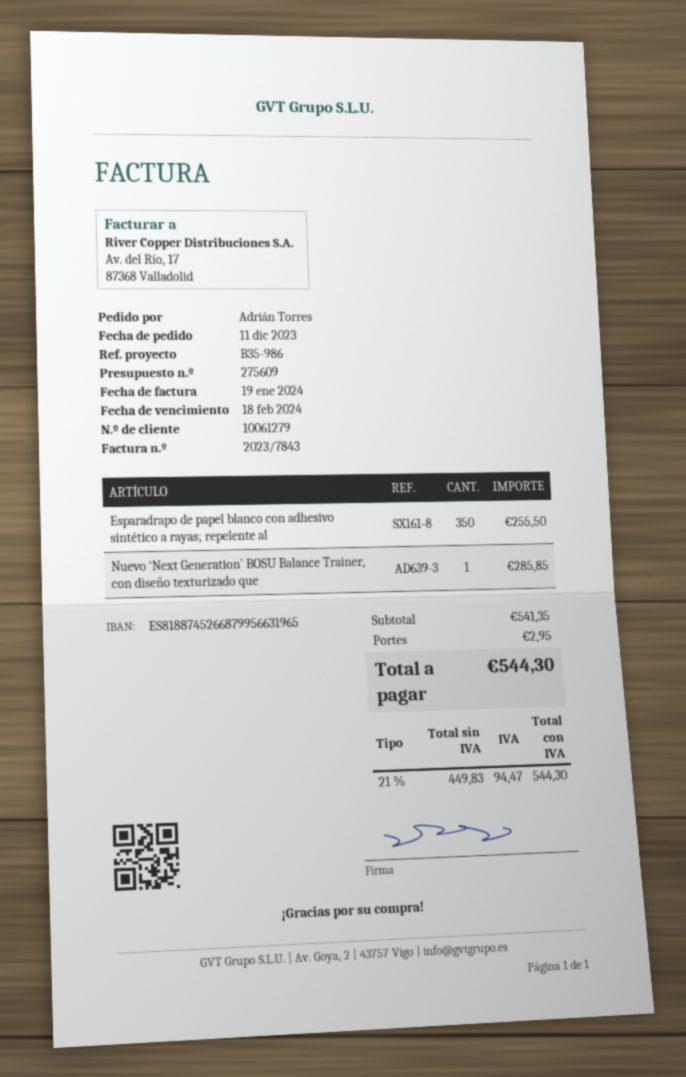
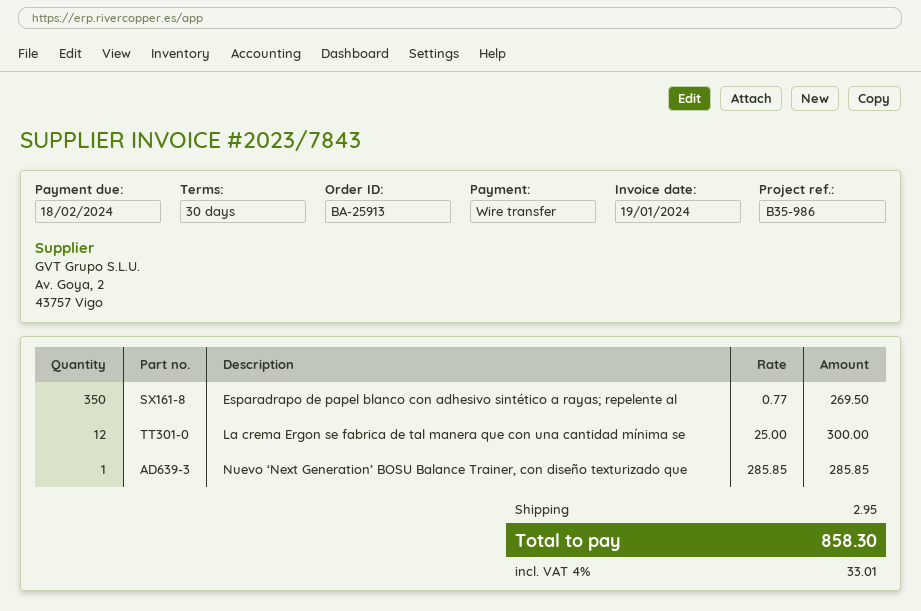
Esparadrapo de papel blanco con adhesivo sintético a rayas; repelente al: 350 for 255.50 -> 350 for 269.50
La crema Ergon se fabrica de tal manera que con una cantidad mínima se: none -> 12 for 300.00
tax: 21% = 94.47 -> 4% = 33.01
total: 544.30 -> 858.30

